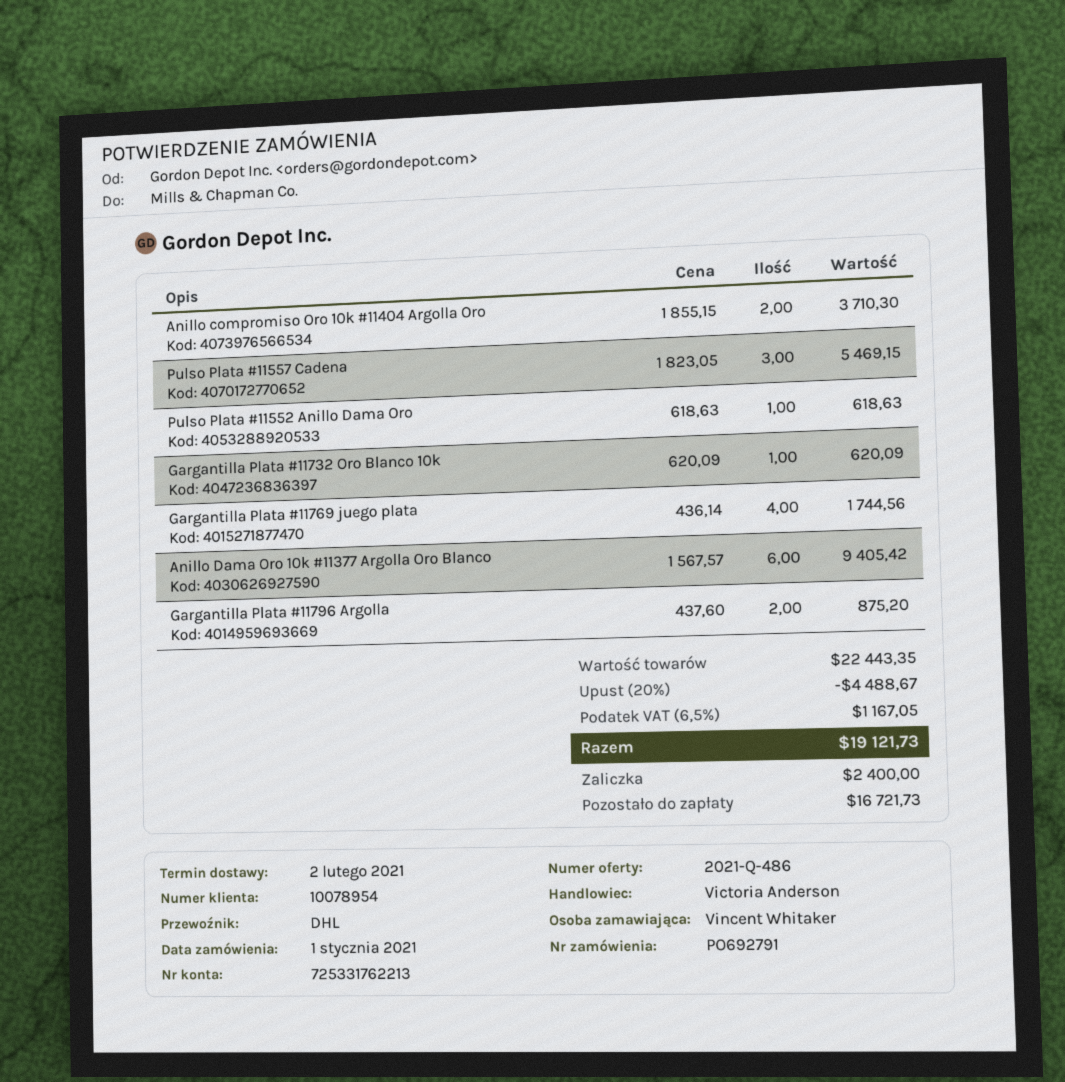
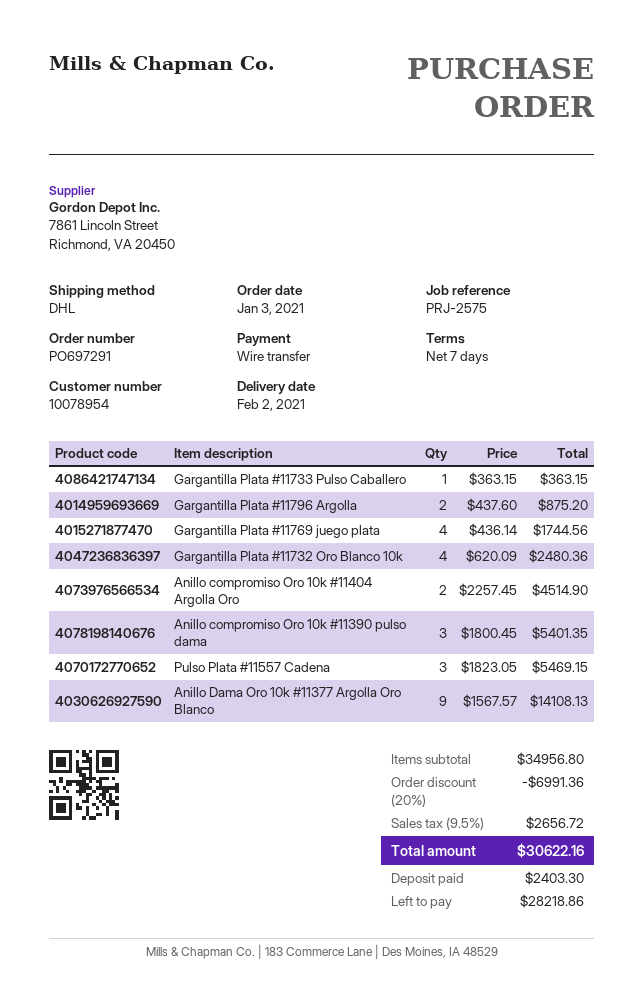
order number: PO692791 -> PO697291
order date: 2021-01-01 -> 2021-01-03
Anillo compromiso Oro 10k #11404 Argolla Oro: 2 x 1855.15 = 3710.30 -> 2 x 2257.45 = 4514.90
Pulso Plata #11552 Anillo Dama Oro: 1 x 618.63 = 618.63 -> none
Gargantilla Plata #11732 Oro Blanco 10k: 1 x 620.09 = 620.09 -> 4 x 620.09 = 2480.36
Anillo Dama Oro 10k #11377 Argolla Oro Blanco: 6 x 1567.57 = 9405.42 -> 9 x 1567.57 = 14108.13
Gargantilla Plata #11733 Pulso Caballero: none -> 1 x 363.15 = 363.15
Anillo compromiso Oro 10k #11390 pulso dama: none -> 3 x 1800.45 = 5401.35
subtotal: 22443.35 -> 34956.80
discount: 20% = 4488.67 -> 20% = 6991.36
tax: 6.5% = 1167.05 -> 9.5% = 2656.72
total: 19121.73 -> 30622.16
deposit: 2400.00 -> 2403.30
balance: 16721.73 -> 28218.86

